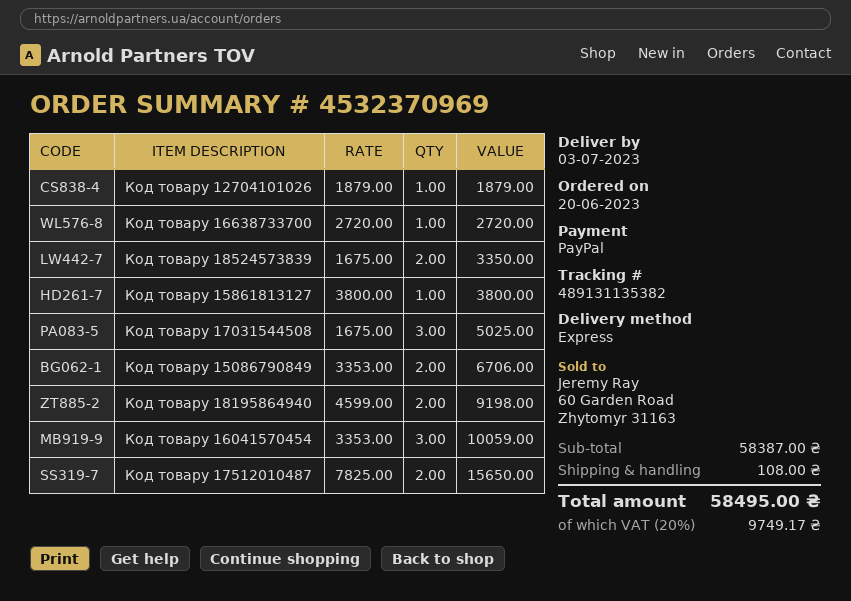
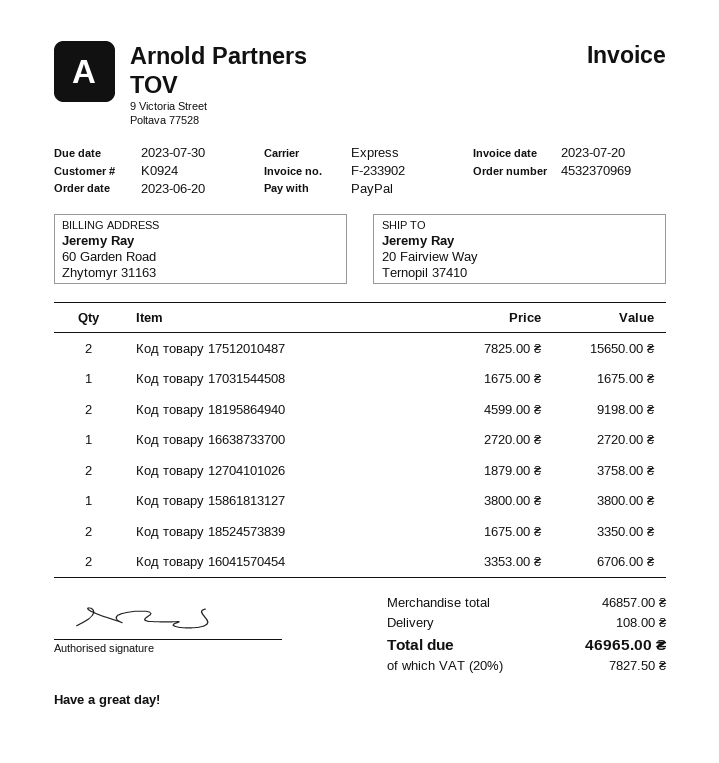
Код товару 12704101026: 1 x 1879.00 = 1879.00 -> 2 x 1879.00 = 3758.00
Код товару 17031544508: 3 x 1675.00 = 5025.00 -> 1 x 1675.00 = 1675.00
Код товару 15086790849: 2 x 3353.00 = 6706.00 -> none
Код товару 16041570454: 3 x 3353.00 = 10059.00 -> 2 x 3353.00 = 6706.00
subtotal: 58387.00 -> 46857.00
tax: 20% = 9749.17 -> 20% = 7827.50
total: 58495.00 -> 46965.00

